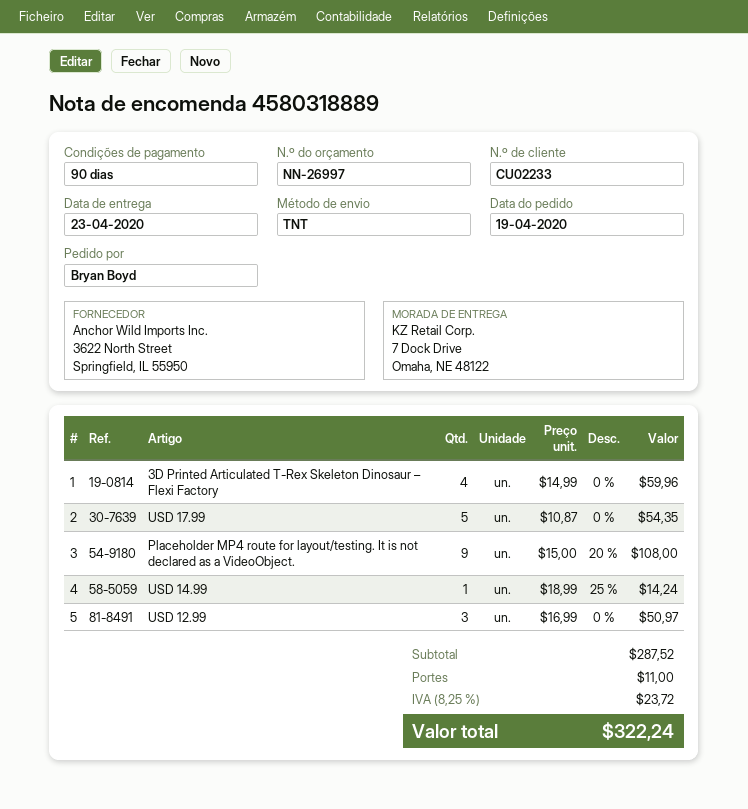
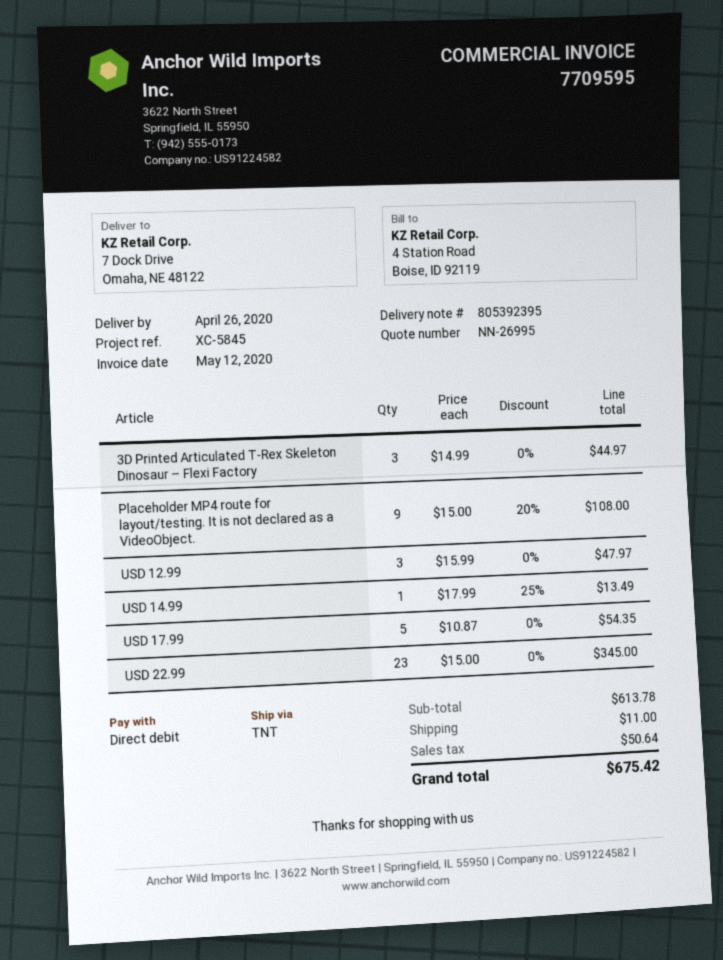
quote number: NN-26997 -> NN-26995
delivery date: 2020-04-23 -> 2020-04-26
3D Printed Articulated T-Rex Skeleton Dinosaur – Flexi Factory: 4 x 14.99 = 59.96 -> 3 x 14.99 = 44.97
USD 14.99: 1 x 18.99 - 25% = 14.24 -> 1 x 17.99 - 25% = 13.49
USD 12.99: 3 x 16.99 = 50.97 -> 3 x 15.99 = 47.97
USD 22.99: none -> 23 x 15.00 = 345.00
subtotal: 287.52 -> 613.78
tax: 23.72 -> 50.64
total: 322.24 -> 675.42

